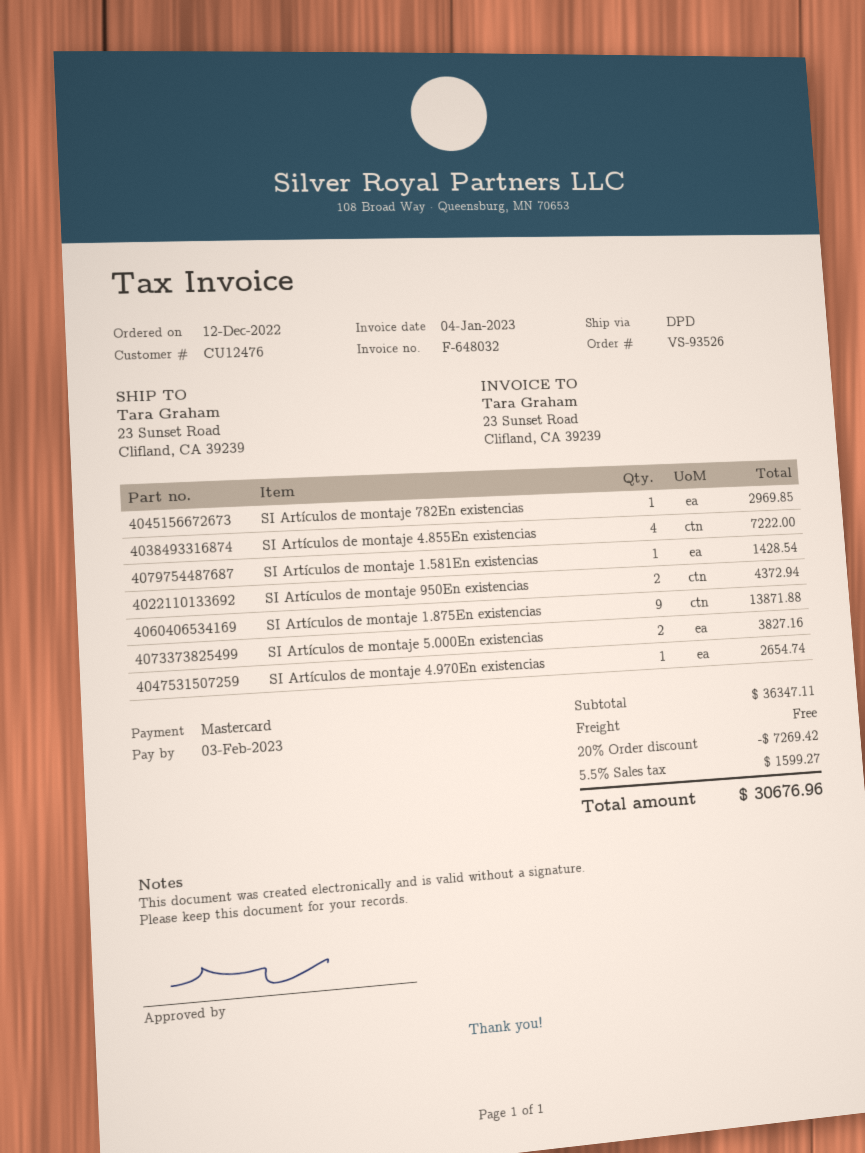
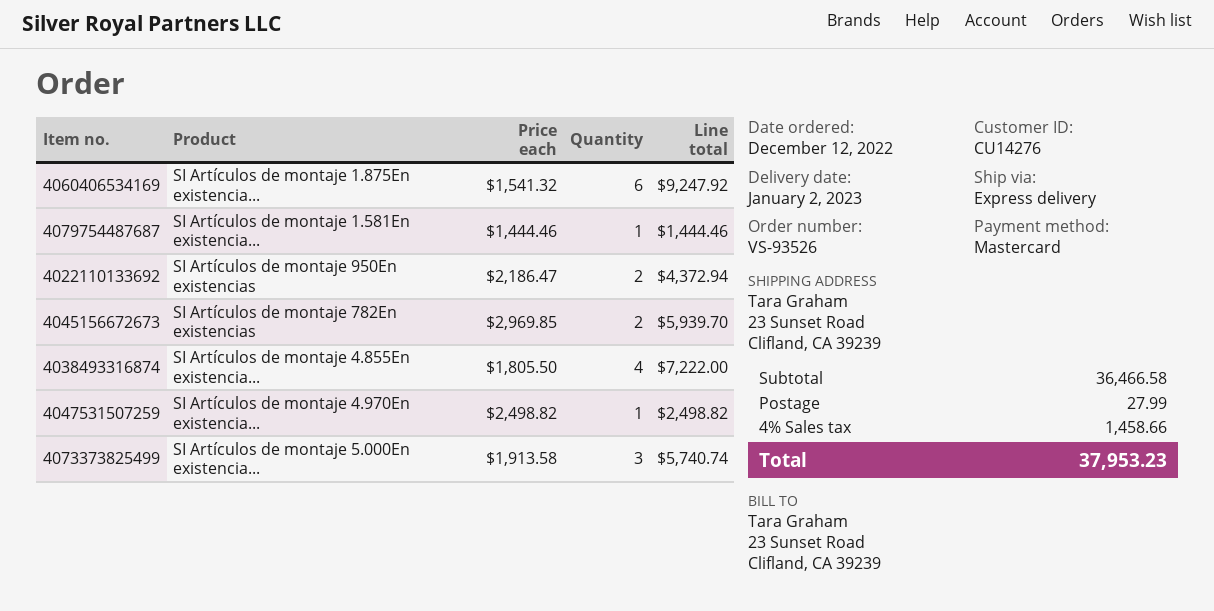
customer number: CU12476 -> CU14276
shipping method: DPD -> express
SI Artículos de montaje 782En existencias: 1 for 2969.85 -> 2 for 5939.70
SI Artículos de montaje 1.581En existencias: 1 for 1428.54 -> 1 for 1444.46
SI Artículos de montaje 1.875En existencias: 9 for 13871.88 -> 6 for 9247.92
SI Artículos de montaje 5.000En existencias: 2 for 3827.16 -> 3 for 5740.74
SI Artículos de montaje 4.970En existencias: 1 for 2654.74 -> 1 for 2498.82
subtotal: 36347.11 -> 36466.58
discount: 20% = 7269.42 -> none
shipping: 0.00 -> 27.99
tax: 5.5% = 1599.27 -> 4% = 1458.66
total: 30676.96 -> 37953.23

